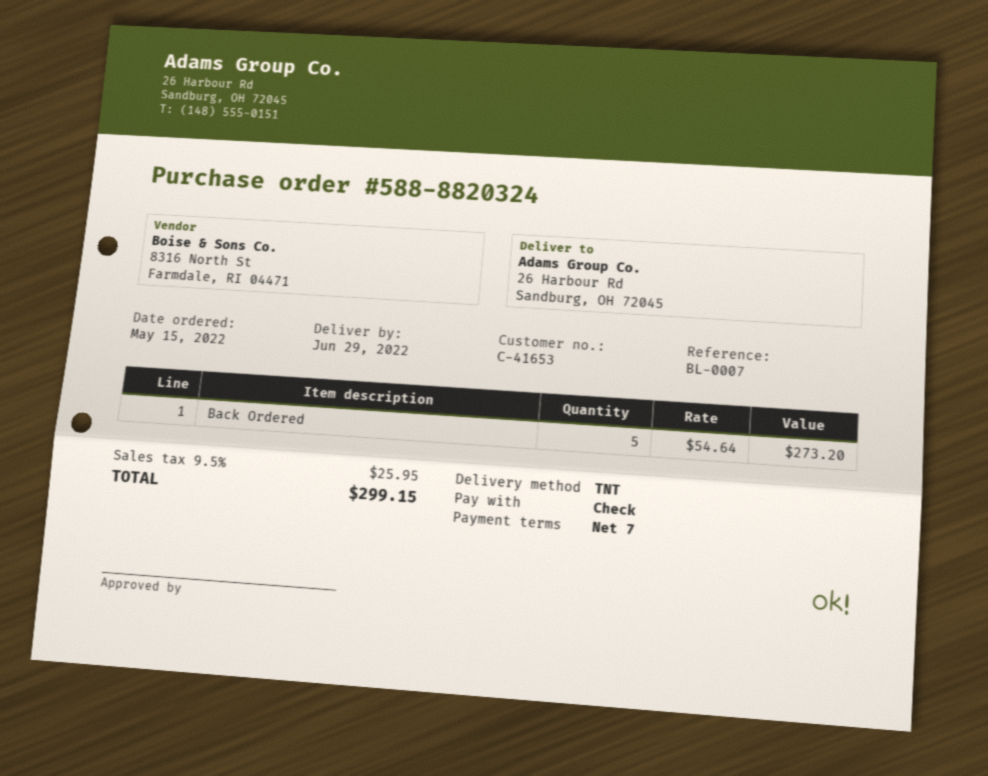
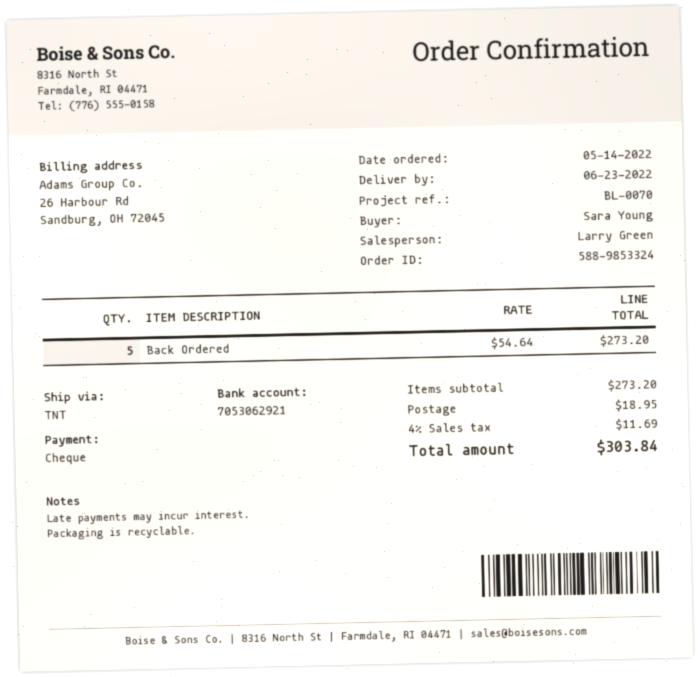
order number: 588-8820324 -> 588-9853324
order date: 2022-05-15 -> 2022-05-14
delivery date: 2022-06-29 -> 2022-06-23
reference: BL-0007 -> BL-0070
shipping: none -> 18.95
tax: 9.5% = 25.95 -> 4% = 11.69
total: 299.15 -> 303.84

